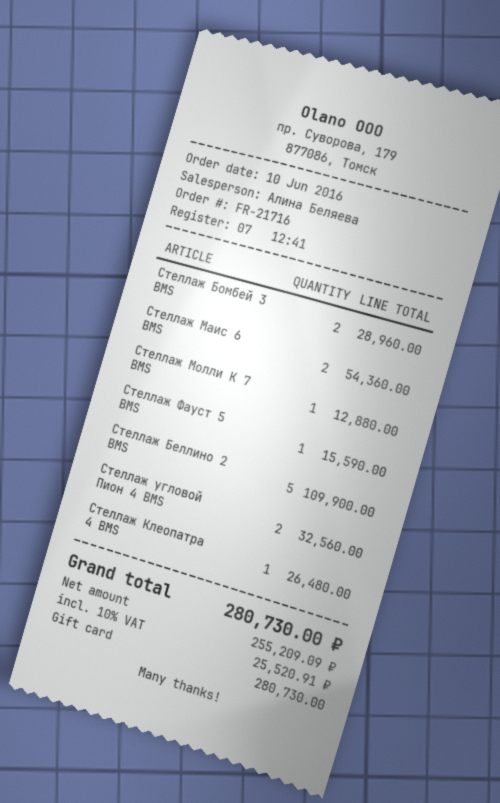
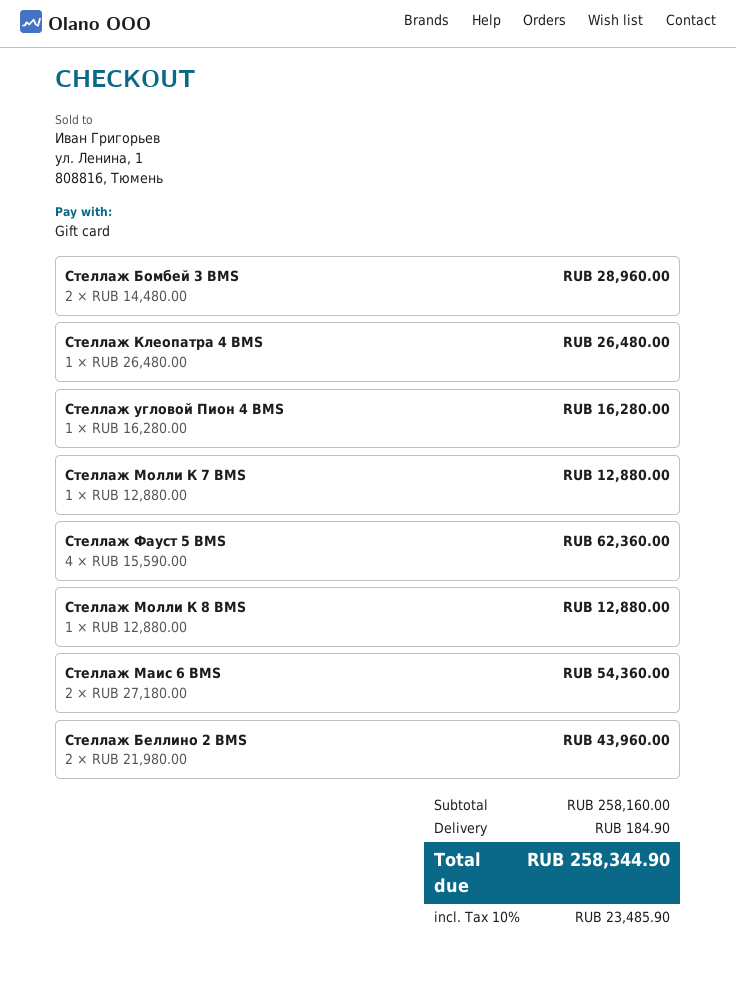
Стеллаж Фауст 5 BMS: 1 for 15590.00 -> 4 for 62360.00
Стеллаж Беллино 2 BMS: 5 for 109900.00 -> 2 for 43960.00
Стеллаж угловой Пион 4 BMS: 2 for 32560.00 -> 1 for 16280.00
Стеллаж Молли К 8 BMS: none -> 1 for 12880.00
shipping: none -> 184.90
tax: 10% = 25520.91 -> 10% = 23485.90
total: 280730.00 -> 258344.90

